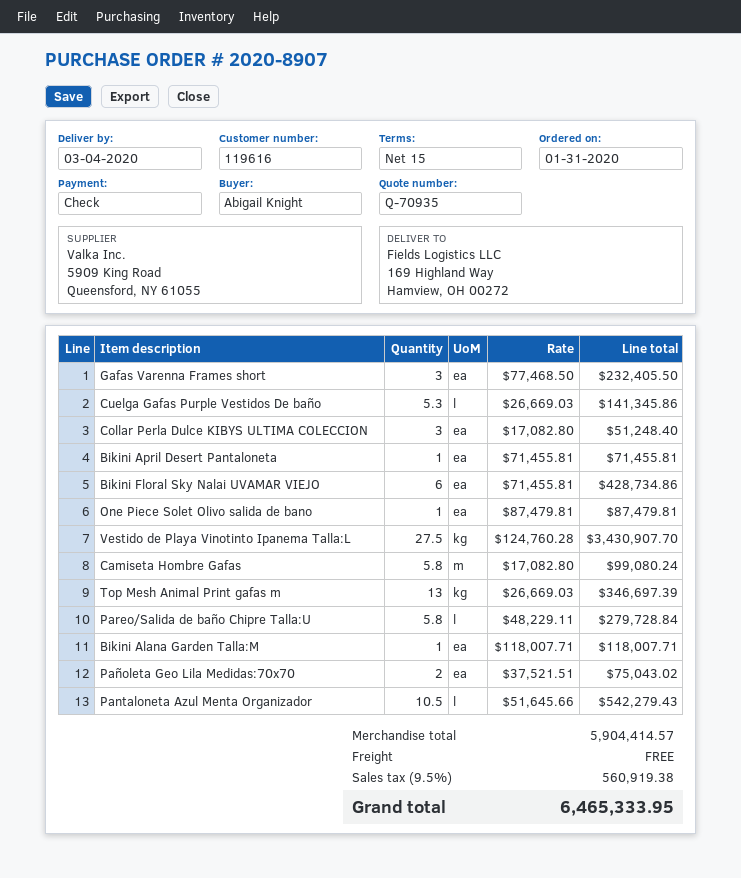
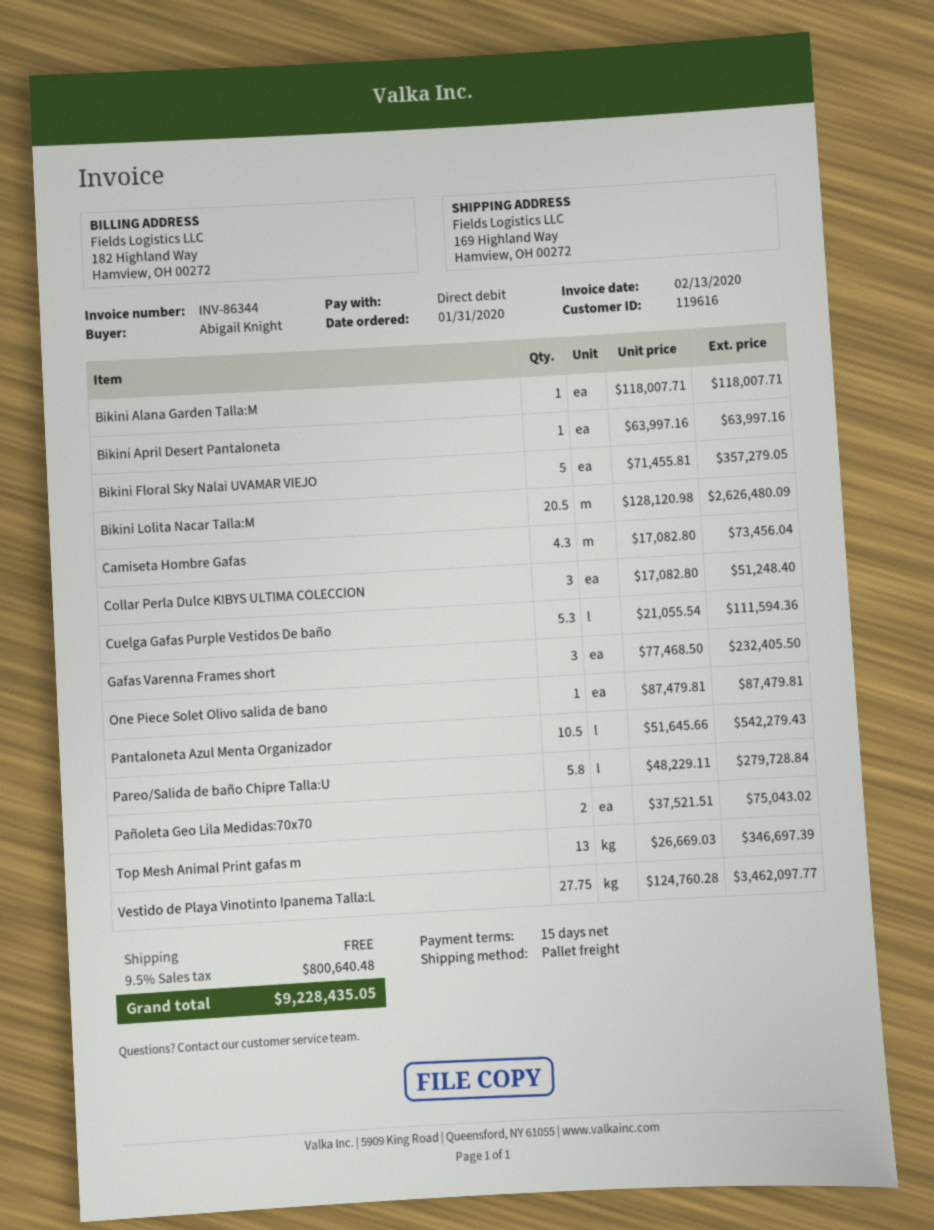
payment method: cheque -> direct debit
Cuelga Gafas Purple Vestidos De baño: 5.3 x 26669.03 = 141345.86 -> 5.3 x 21055.54 = 111594.36
Bikini April Desert Pantaloneta: 1 x 71455.81 = 71455.81 -> 1 x 63997.16 = 63997.16
Bikini Floral Sky Nalai UVAMAR VIEJO: 6 x 71455.81 = 428734.86 -> 5 x 71455.81 = 357279.05
Vestido de Playa Vinotinto Ipanema Talla:L: 27.5 x 124760.28 = 3430907.70 -> 27.75 x 124760.28 = 3462097.77
Camiseta Hombre Gafas: 5.8 x 17082.80 = 99080.24 -> 4.3 x 17082.80 = 73456.04
Bikini Lolita Nacar Talla:M: none -> 20.5 x 128120.98 = 2626480.09
tax: 9.5% = 560919.38 -> 9.5% = 800640.48
total: 6465333.95 -> 9228435.05

